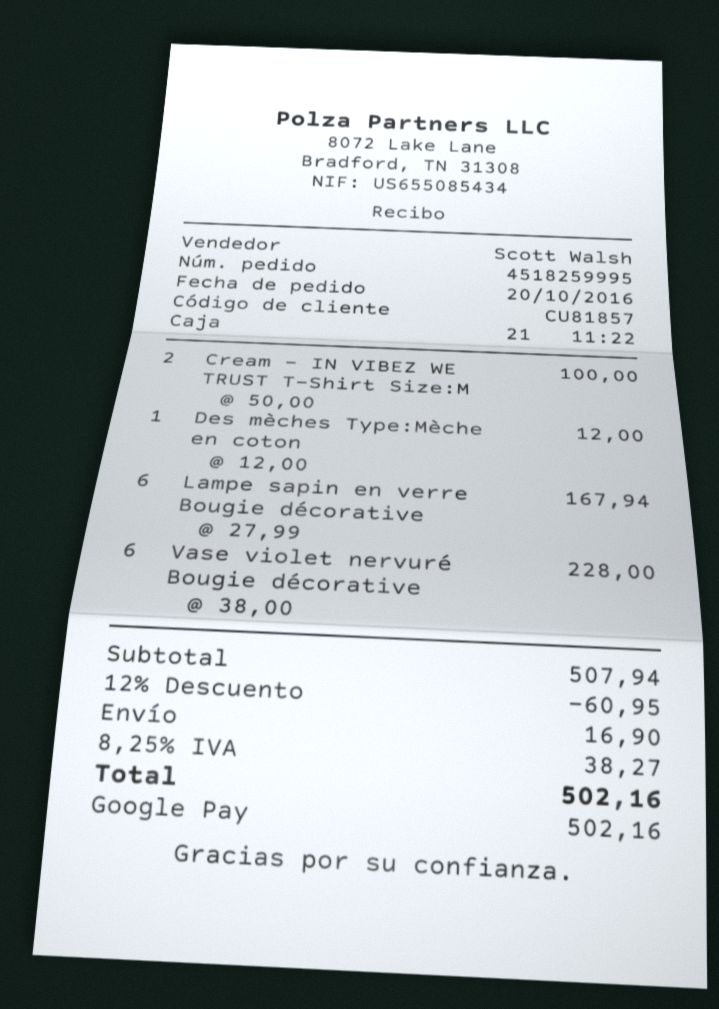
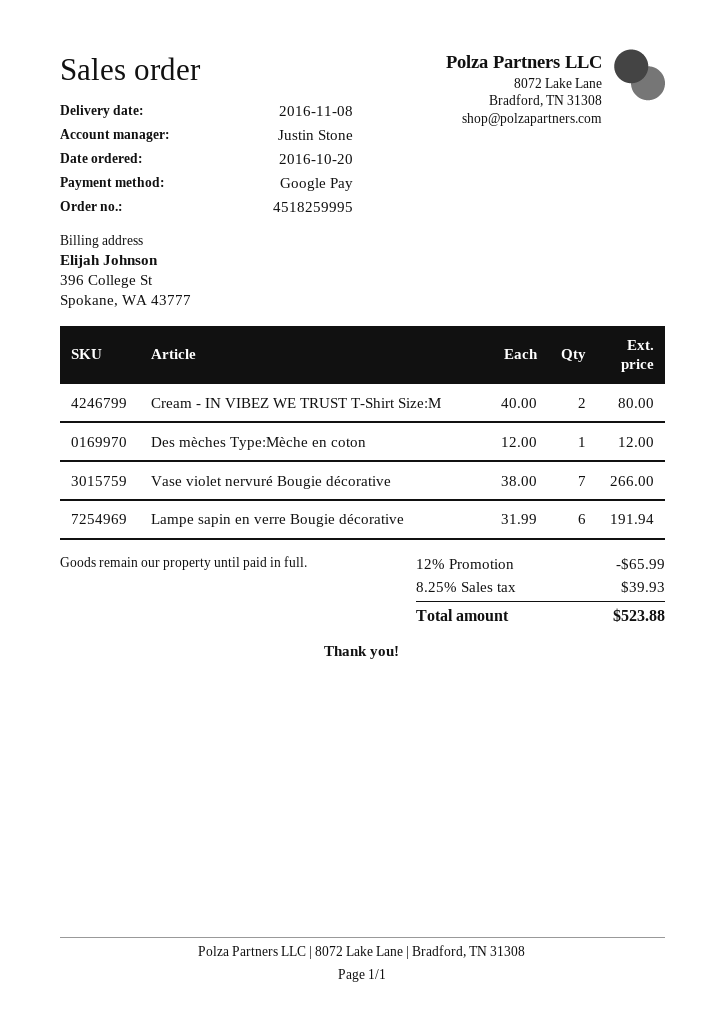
sales rep: Scott Walsh -> Justin Stone
Cream - IN VIBEZ WE TRUST T-Shirt Size:M: 2 x 50.00 = 100.00 -> 2 x 40.00 = 80.00
Lampe sapin en verre Bougie décorative: 6 x 27.99 = 167.94 -> 6 x 31.99 = 191.94
Vase violet nervuré Bougie décorative: 6 x 38.00 = 228.00 -> 7 x 38.00 = 266.00
discount: 12% = 60.95 -> 12% = 65.99
shipping: 16.90 -> none
tax: 8.25% = 38.27 -> 8.25% = 39.93
total: 502.16 -> 523.88

